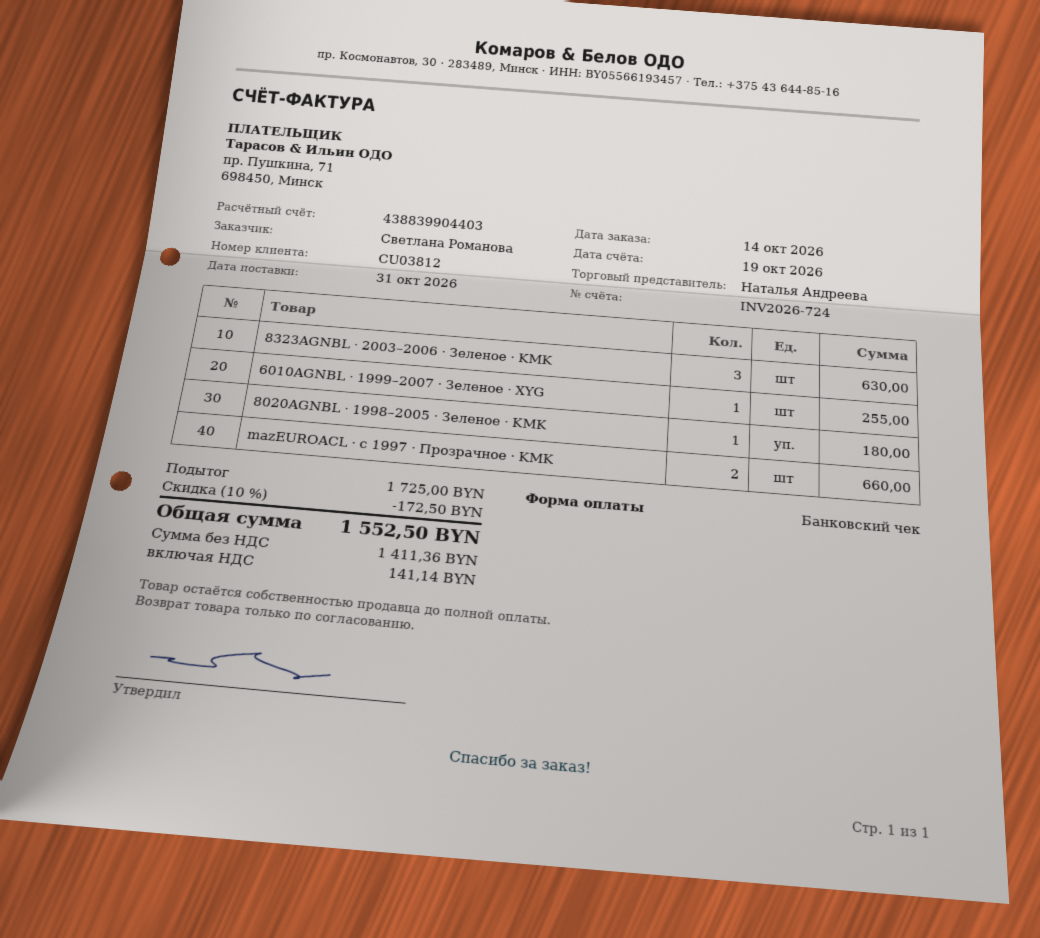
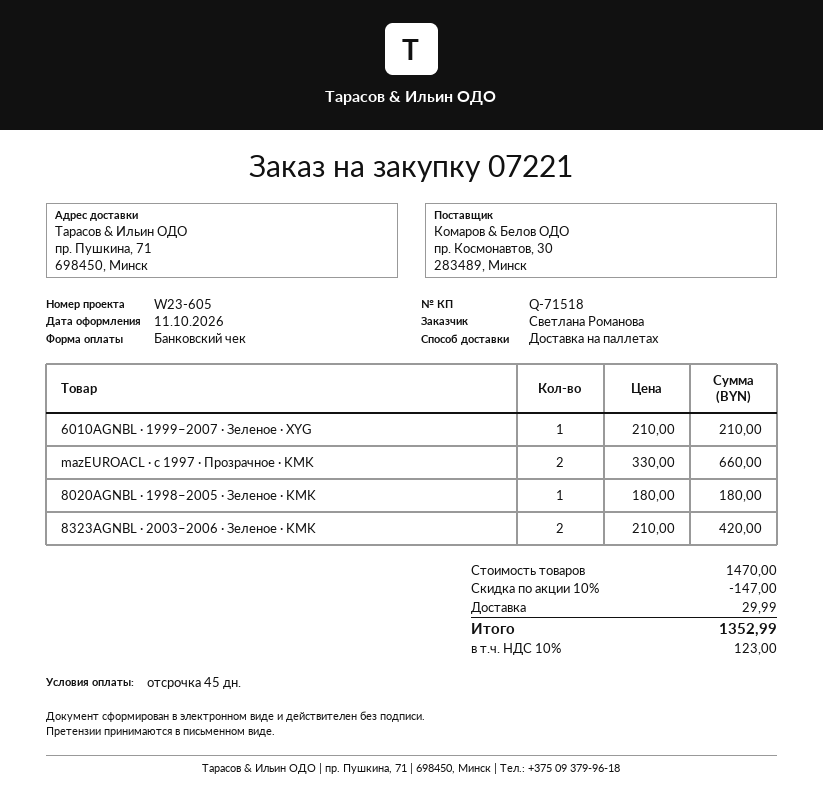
order date: 2026-10-14 -> 2026-10-11
8323AGNBL · 2003–2006 · Зеленое · KMK: 3 for 630.00 -> 2 for 420.00
6010AGNBL · 1999–2007 · Зеленое · XYG: 1 for 255.00 -> 1 for 210.00
subtotal: 1725.00 -> 1470.00
discount: 10% = 172.50 -> 10% = 147.00
shipping: none -> 29.99
tax: 141.14 -> 123.00
total: 1552.50 -> 1352.99

